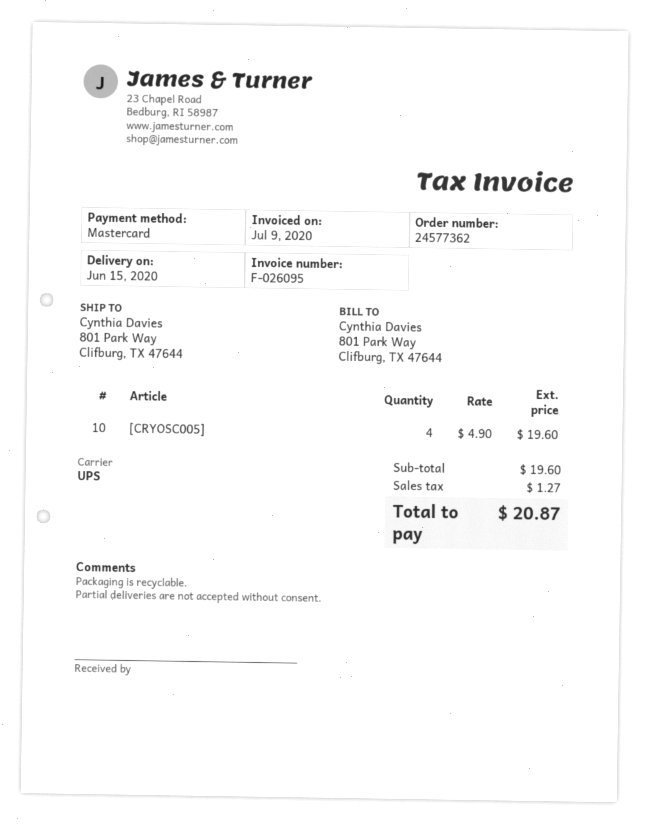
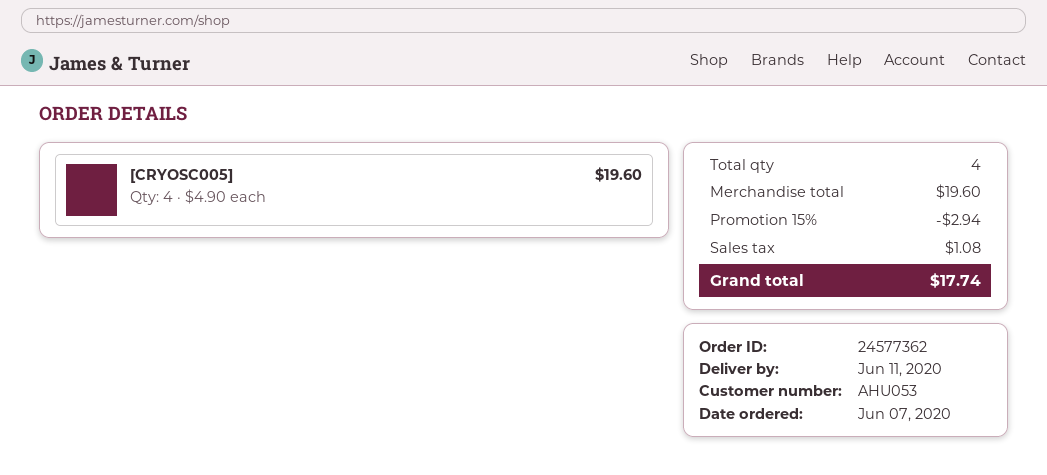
delivery date: 2020-06-15 -> 2020-06-11
discount: none -> 15% = 2.94
tax: 1.27 -> 1.08
total: 20.87 -> 17.74

